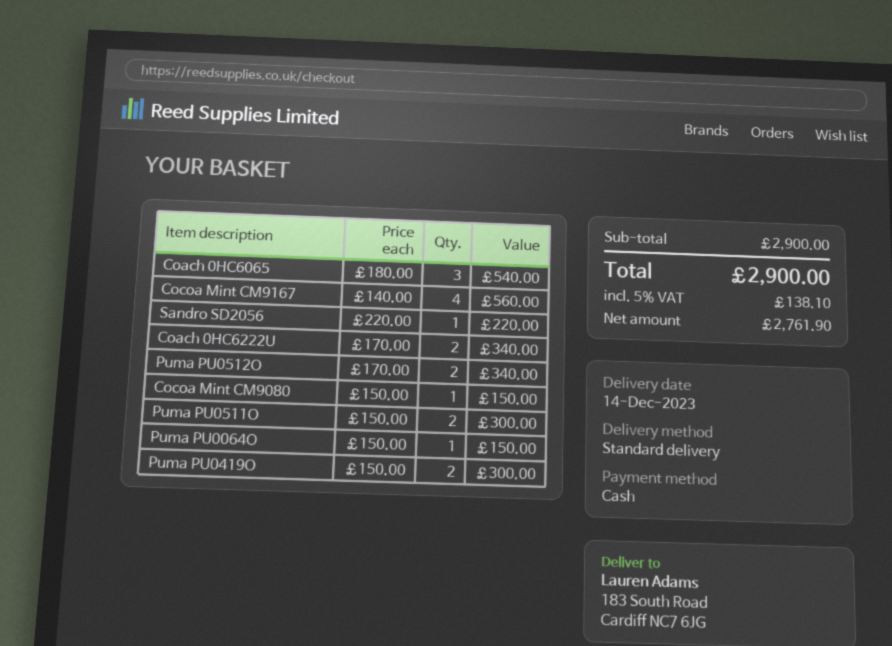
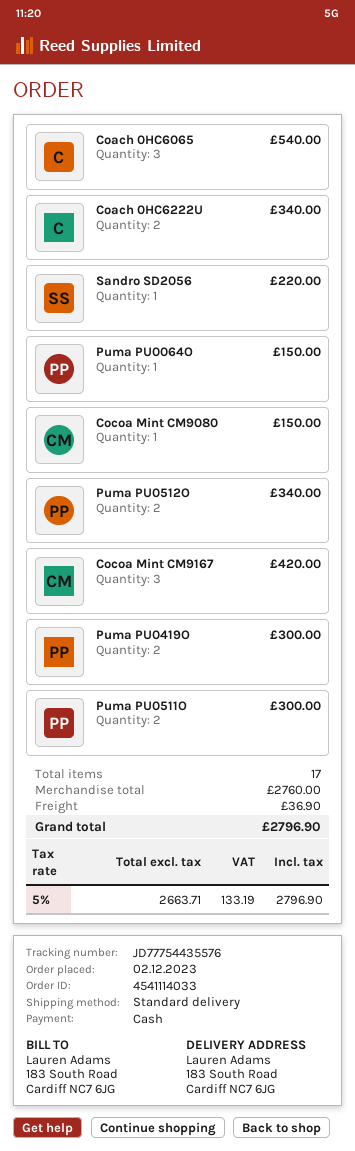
Cocoa Mint CM9167: 4 for 560.00 -> 3 for 420.00
subtotal: 2900.00 -> 2760.00
shipping: none -> 36.90
net: 2761.90 -> 2663.71
tax: 5% = 138.10 -> 5% = 133.19
total: 2900.00 -> 2796.90

